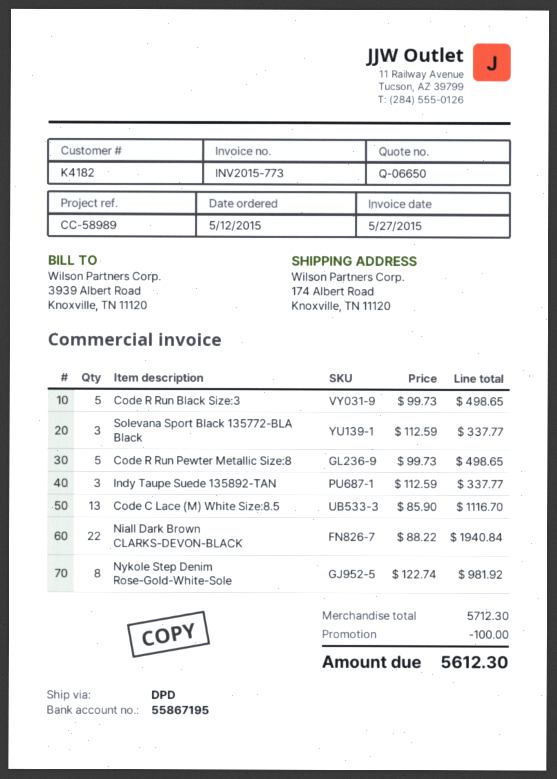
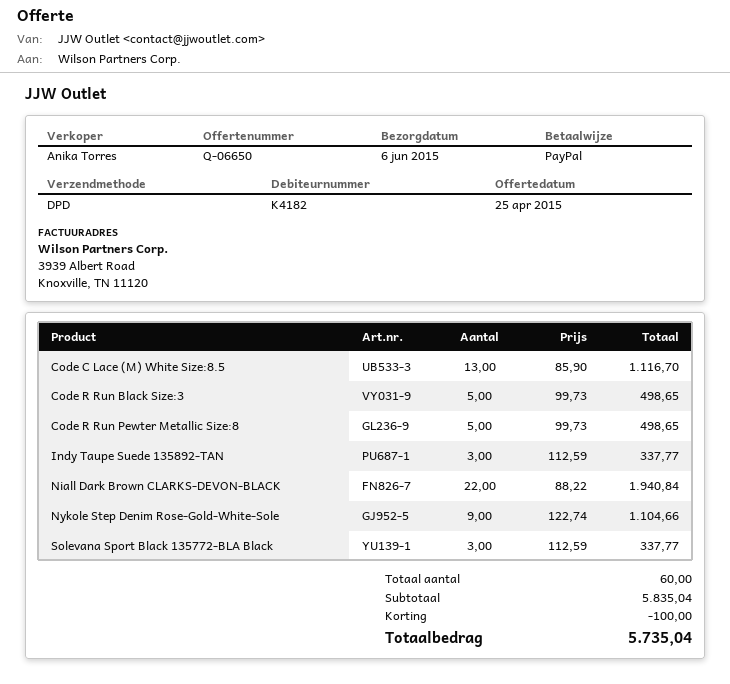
Nykole Step Denim Rose-Gold-White-Sole: 8 x 122.74 = 981.92 -> 9 x 122.74 = 1104.66
subtotal: 5712.30 -> 5835.04
total: 5612.30 -> 5735.04

